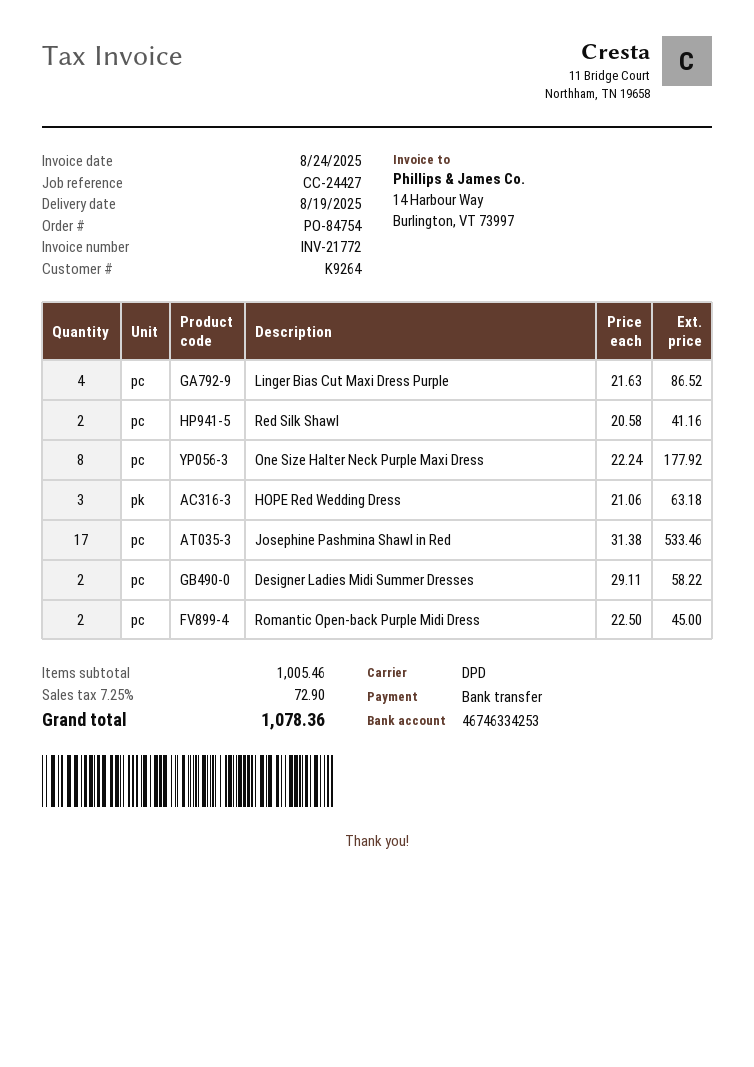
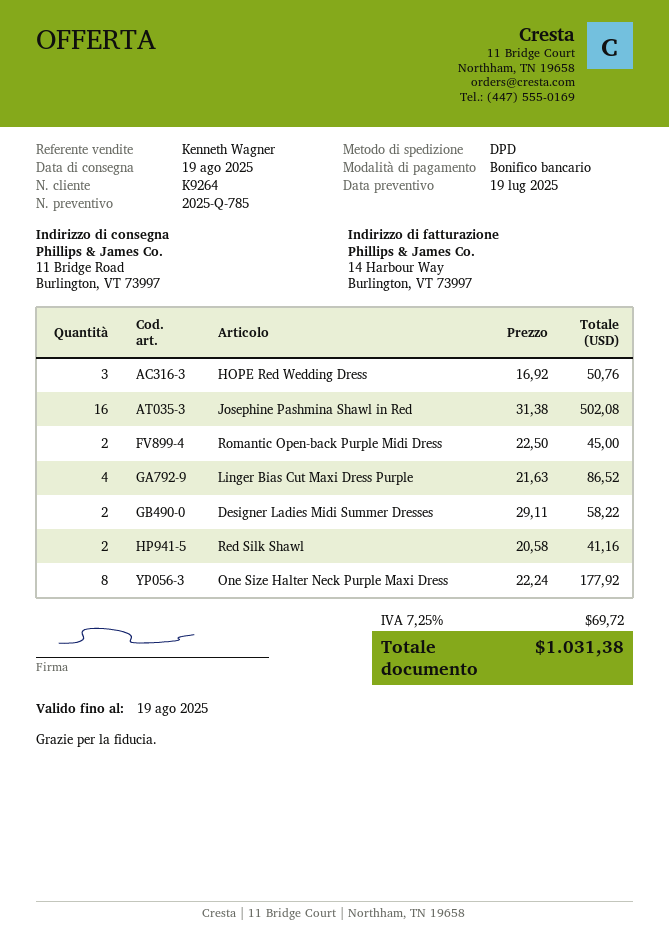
HOPE Red Wedding Dress: 3 x 21.06 = 63.18 -> 3 x 16.92 = 50.76
Josephine Pashmina Shawl in Red: 17 x 31.38 = 533.46 -> 16 x 31.38 = 502.08
tax: 7.25% = 72.90 -> 7.25% = 69.72
total: 1078.36 -> 1031.38

